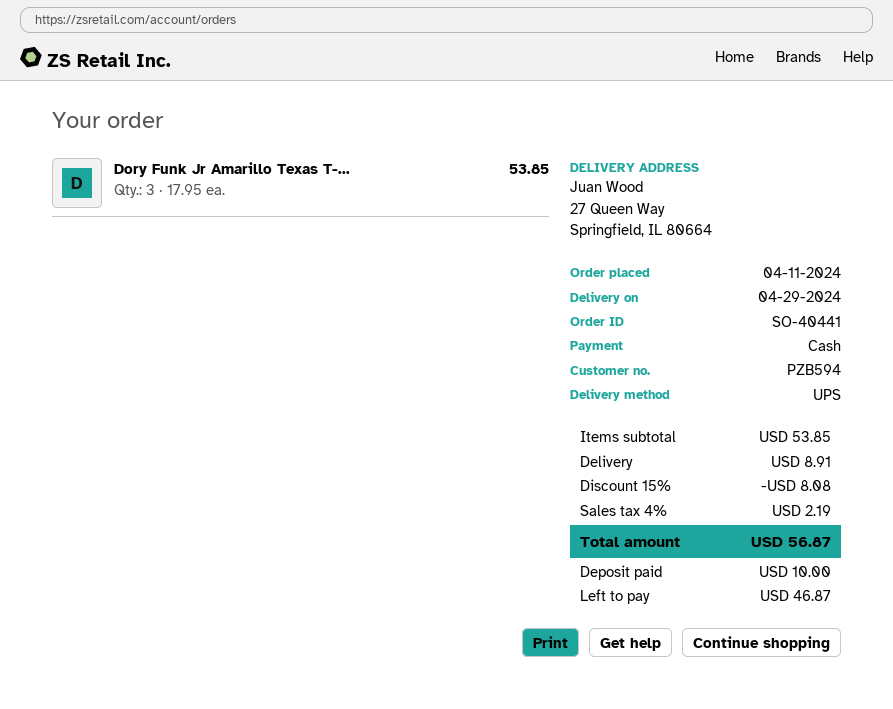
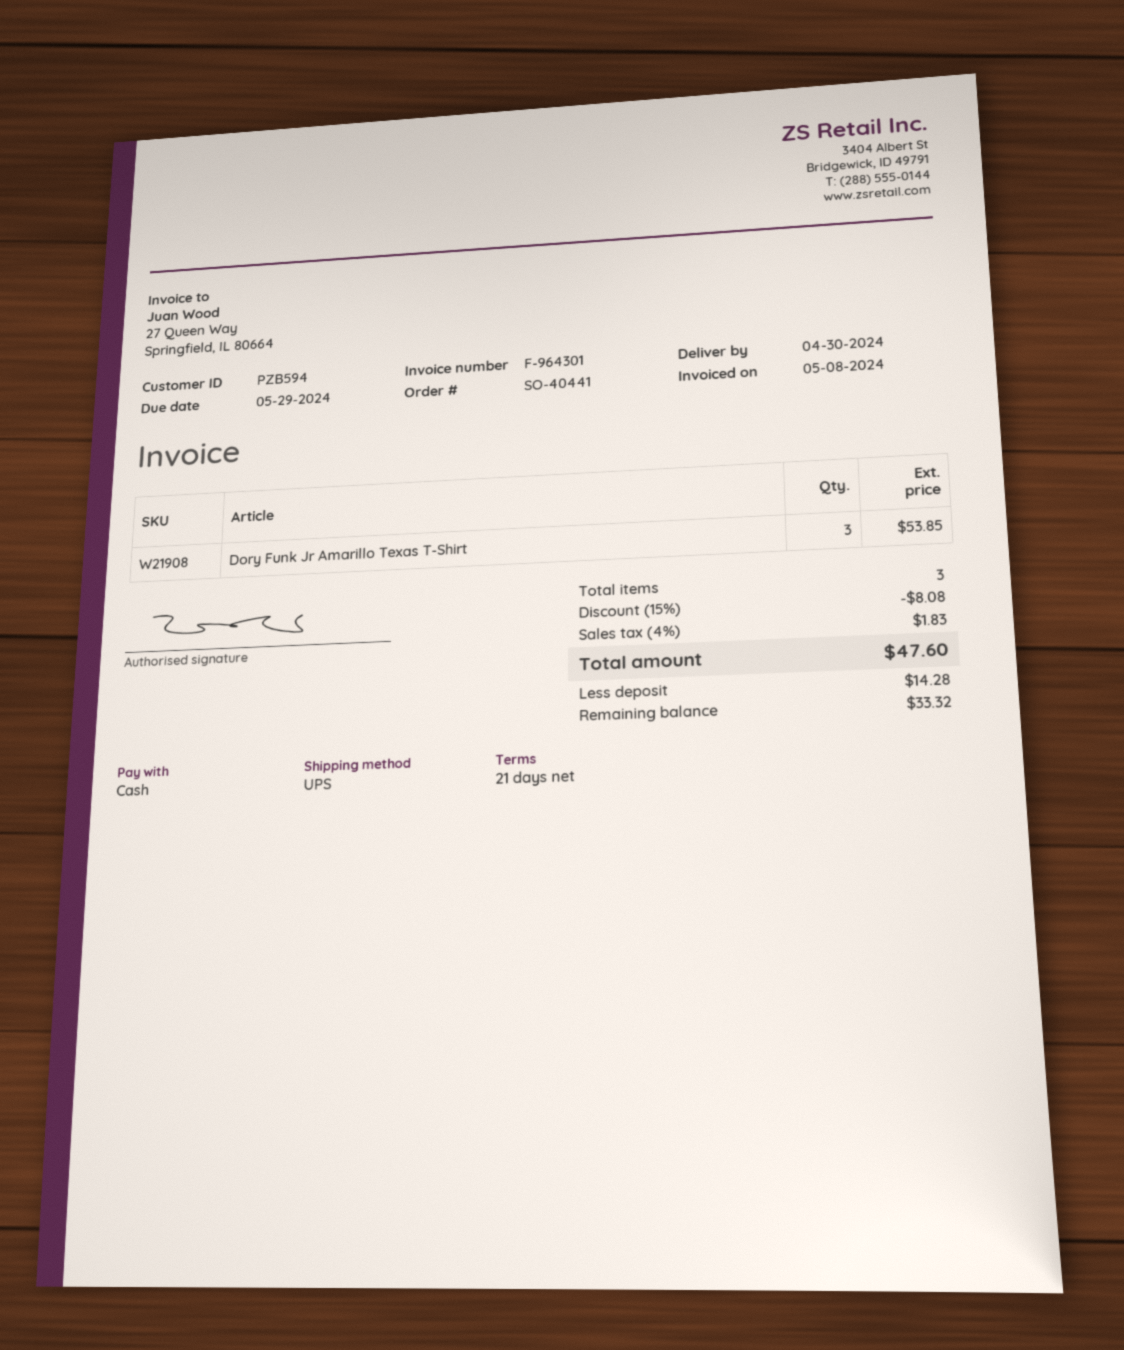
delivery date: 2024-04-29 -> 2024-04-30
shipping: 8.91 -> none
tax: 4% = 2.19 -> 4% = 1.83
total: 56.87 -> 47.60
deposit: 10.00 -> 14.28
balance: 46.87 -> 33.32

